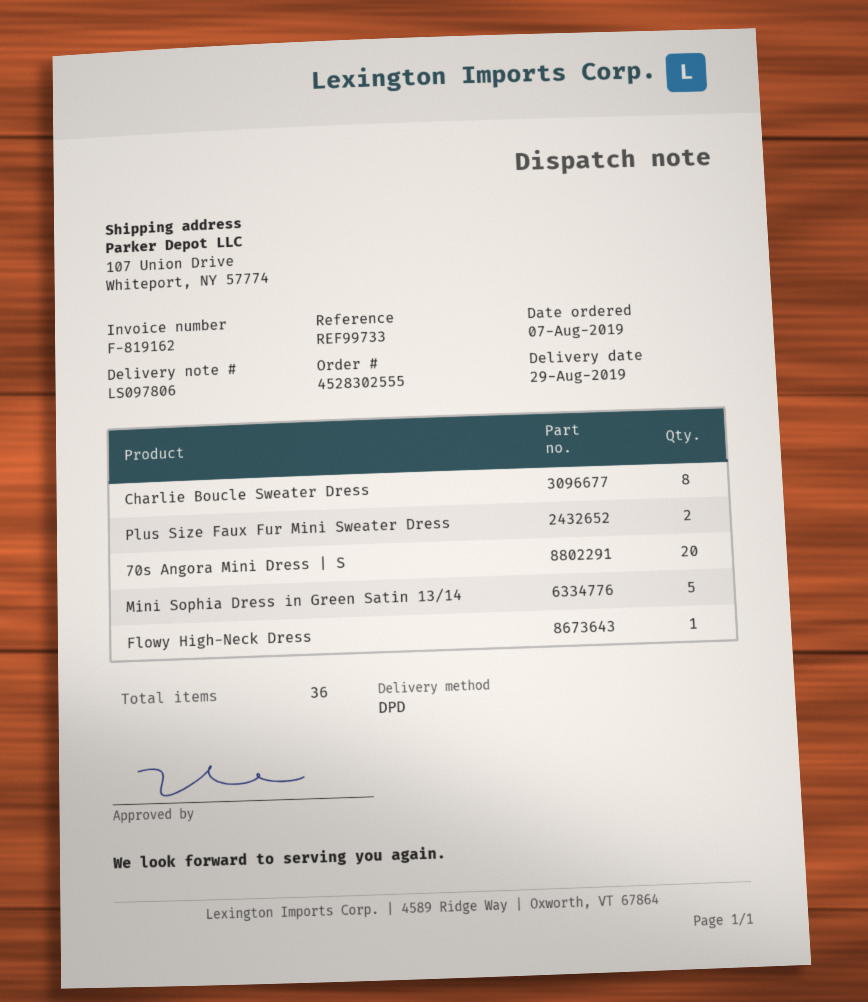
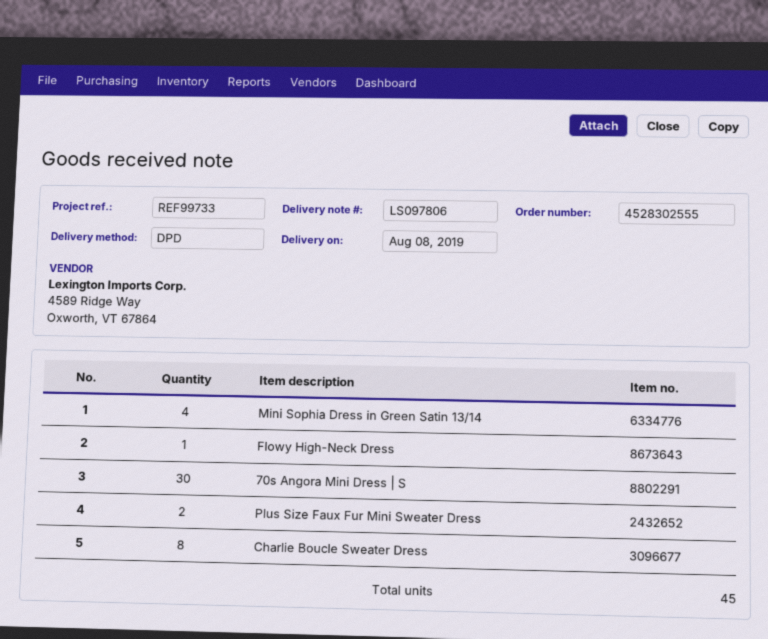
delivery date: 2019-08-29 -> 2019-08-08
70s Angora Mini Dress | S: 20 -> 30
Mini Sophia Dress in Green Satin 13/14: 5 -> 4
total quantity: 36 -> 45

